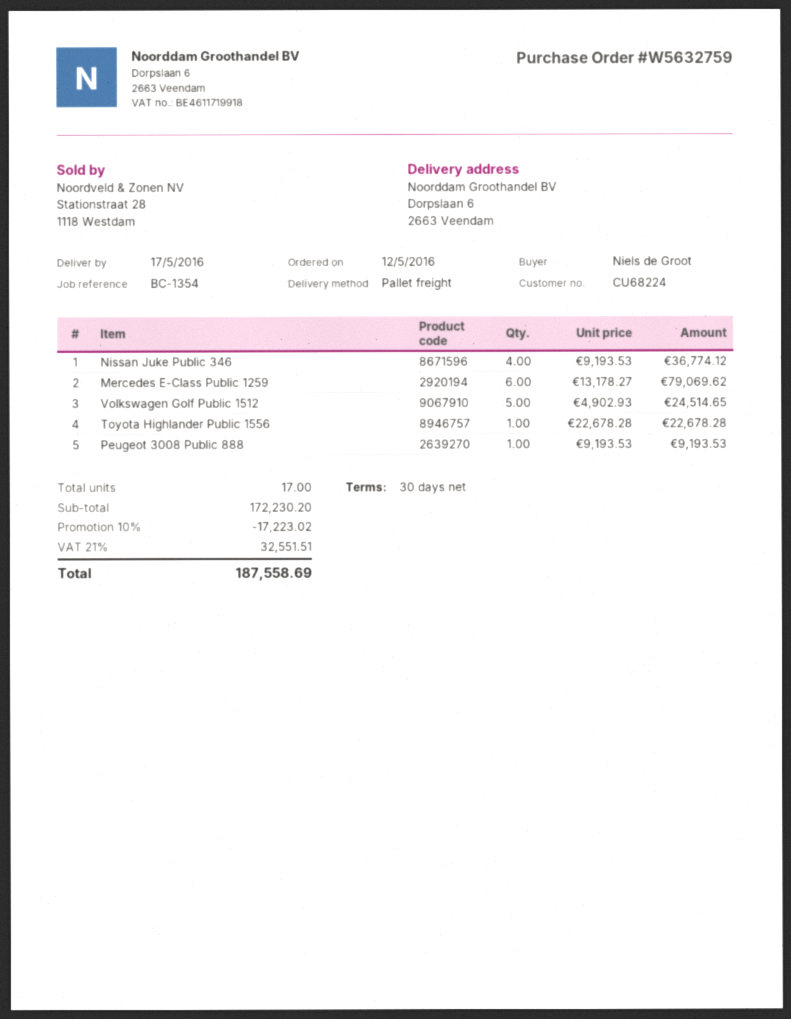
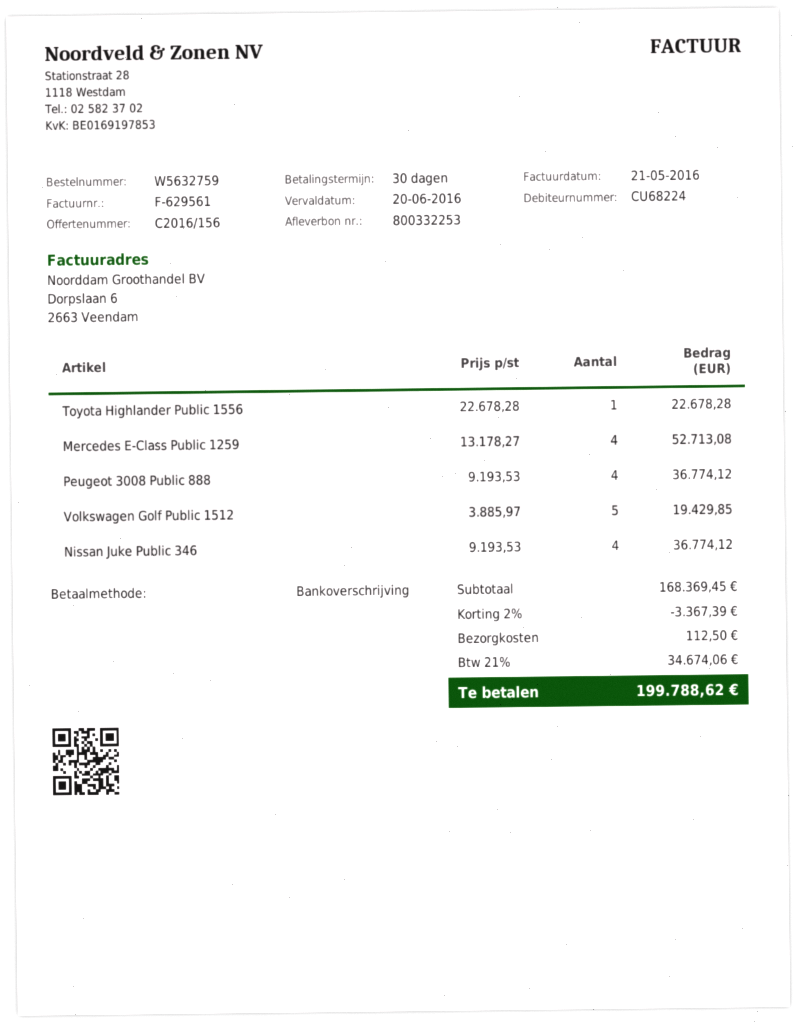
Mercedes E-Class Public 1259: 6 x 13178.27 = 79069.62 -> 4 x 13178.27 = 52713.08
Volkswagen Golf Public 1512: 5 x 4902.93 = 24514.65 -> 5 x 3885.97 = 19429.85
Peugeot 3008 Public 888: 1 x 9193.53 = 9193.53 -> 4 x 9193.53 = 36774.12
subtotal: 172230.20 -> 168369.45
discount: 10% = 17223.02 -> 2% = 3367.39
shipping: none -> 112.50
tax: 21% = 32551.51 -> 21% = 34674.06
total: 187558.69 -> 199788.62

